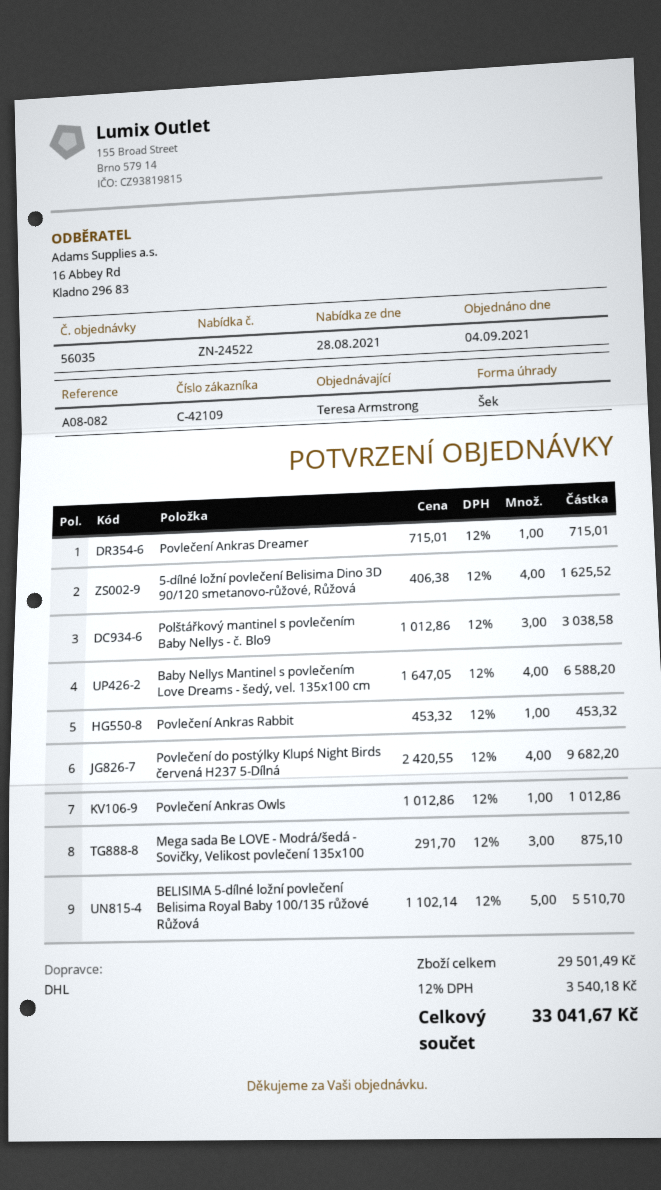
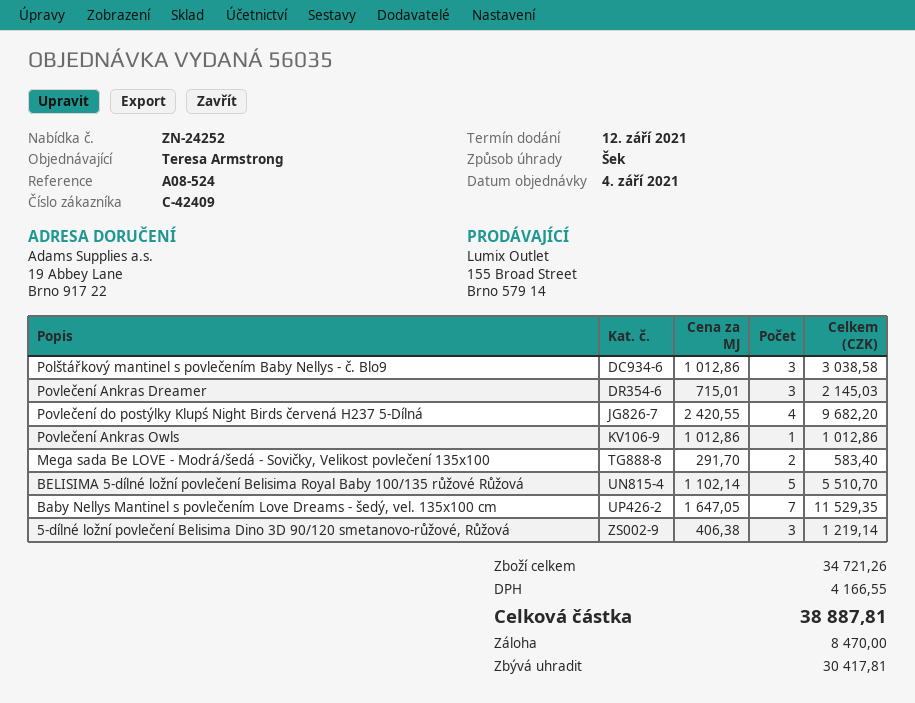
quote number: ZN-24522 -> ZN-24252
customer number: C-42109 -> C-42409
reference: A08-082 -> A08-524
Povlečení Ankras Dreamer: 1 x 715.01 = 715.01 -> 3 x 715.01 = 2145.03
5-dílné ložní povlečení Belisima Dino 3D 90/120 smetanovo-růžové, Růžová: 4 x 406.38 = 1625.52 -> 3 x 406.38 = 1219.14
Baby Nellys Mantinel s povlečením Love Dreams - šedý, vel. 135x100 cm: 4 x 1647.05 = 6588.20 -> 7 x 1647.05 = 11529.35
Povlečení Ankras Rabbit: 1 x 453.32 = 453.32 -> none
Mega sada Be LOVE - Modrá/šedá - Sovičky, Velikost povlečení 135x100: 3 x 291.70 = 875.10 -> 2 x 291.70 = 583.40
subtotal: 29501.49 -> 34721.26
tax: 3540.18 -> 4166.55
total: 33041.67 -> 38887.81

